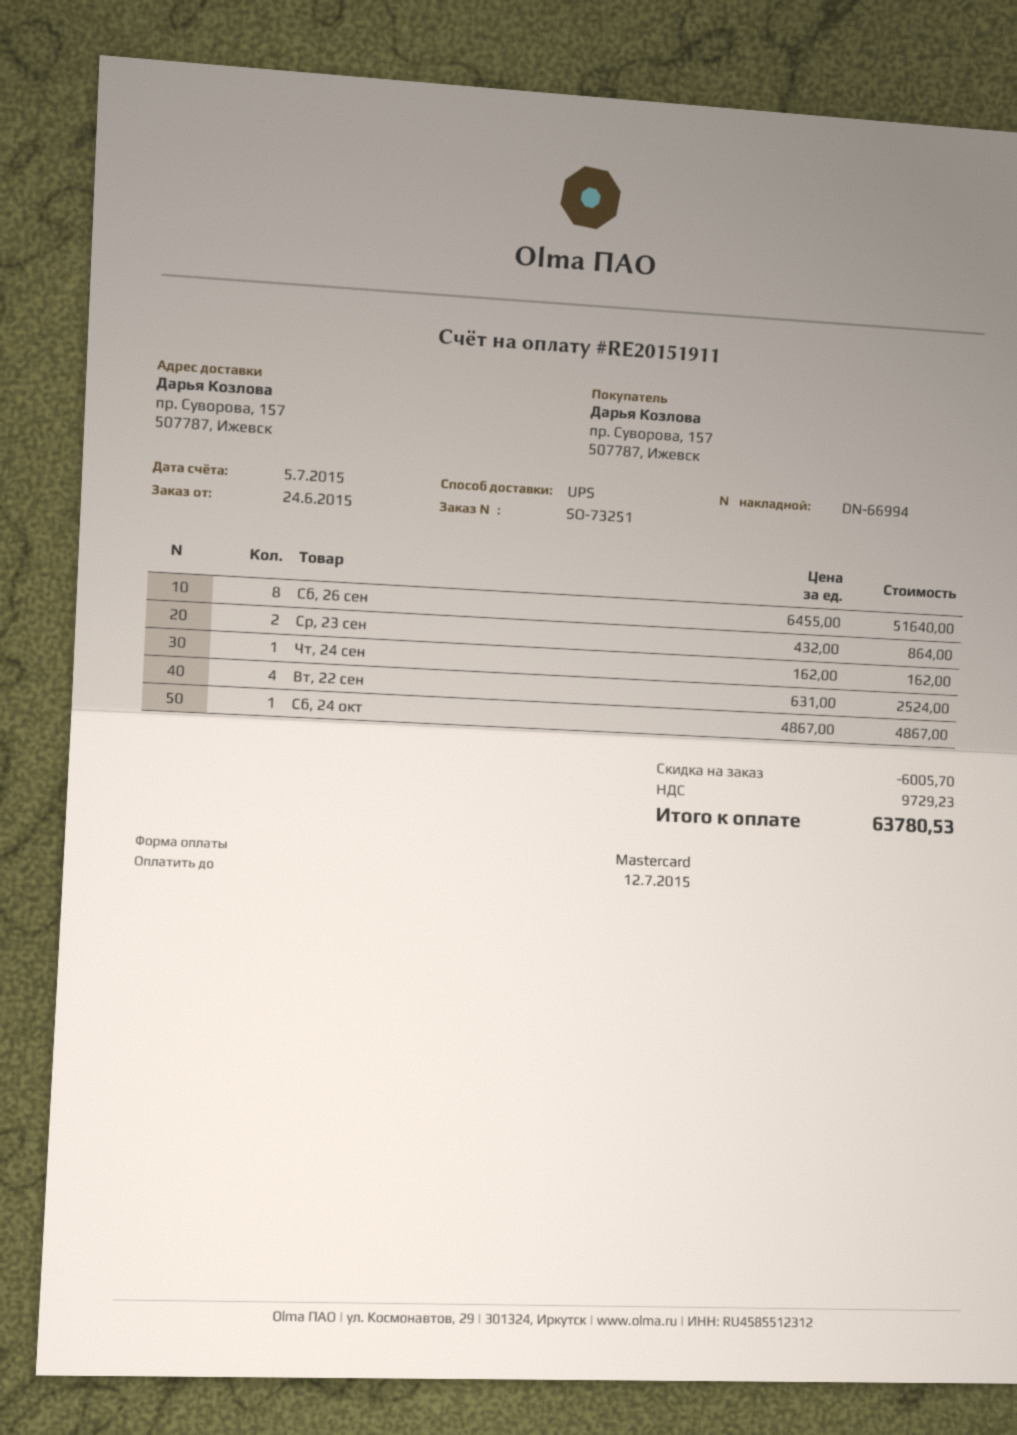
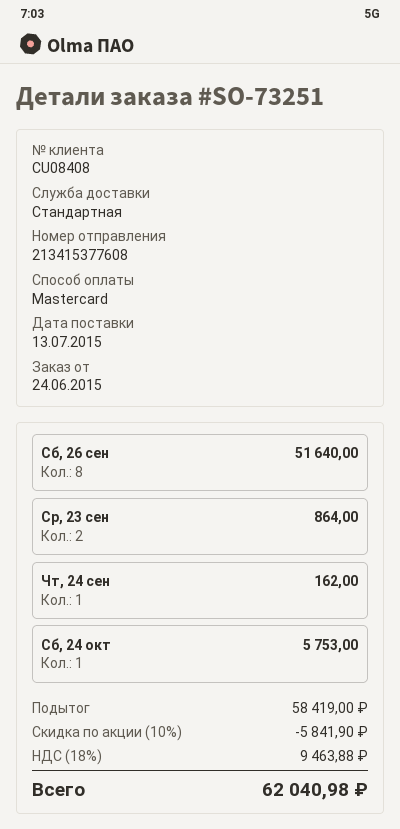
shipping method: UPS -> standard
Вт, 22 сен: 4 for 2524.00 -> none
Сб, 24 окт: 1 for 4867.00 -> 1 for 5753.00
discount: 6005.70 -> 5841.90
tax: 9729.23 -> 9463.88
total: 63780.53 -> 62040.98

